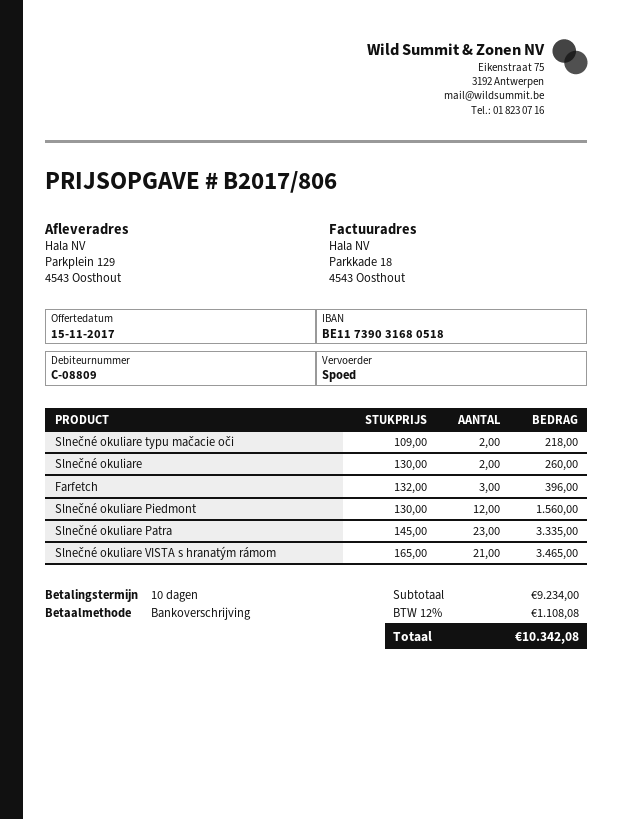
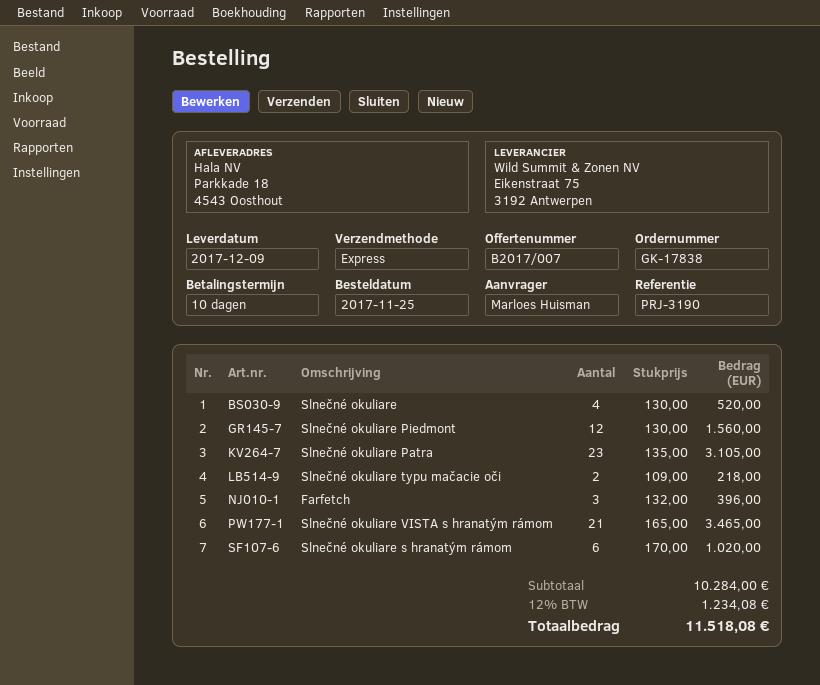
quote number: B2017/806 -> B2017/007
ship to: Parkplein 129, 4543 Oosthout -> Parkkade 18, 4543 Oosthout
Slnečné okuliare: 2 x 130.00 = 260.00 -> 4 x 130.00 = 520.00
Slnečné okuliare Patra: 23 x 145.00 = 3335.00 -> 23 x 135.00 = 3105.00
Slnečné okuliare s hranatým rámom: none -> 6 x 170.00 = 1020.00
subtotal: 9234.00 -> 10284.00
tax: 12% = 1108.08 -> 12% = 1234.08
total: 10342.08 -> 11518.08

